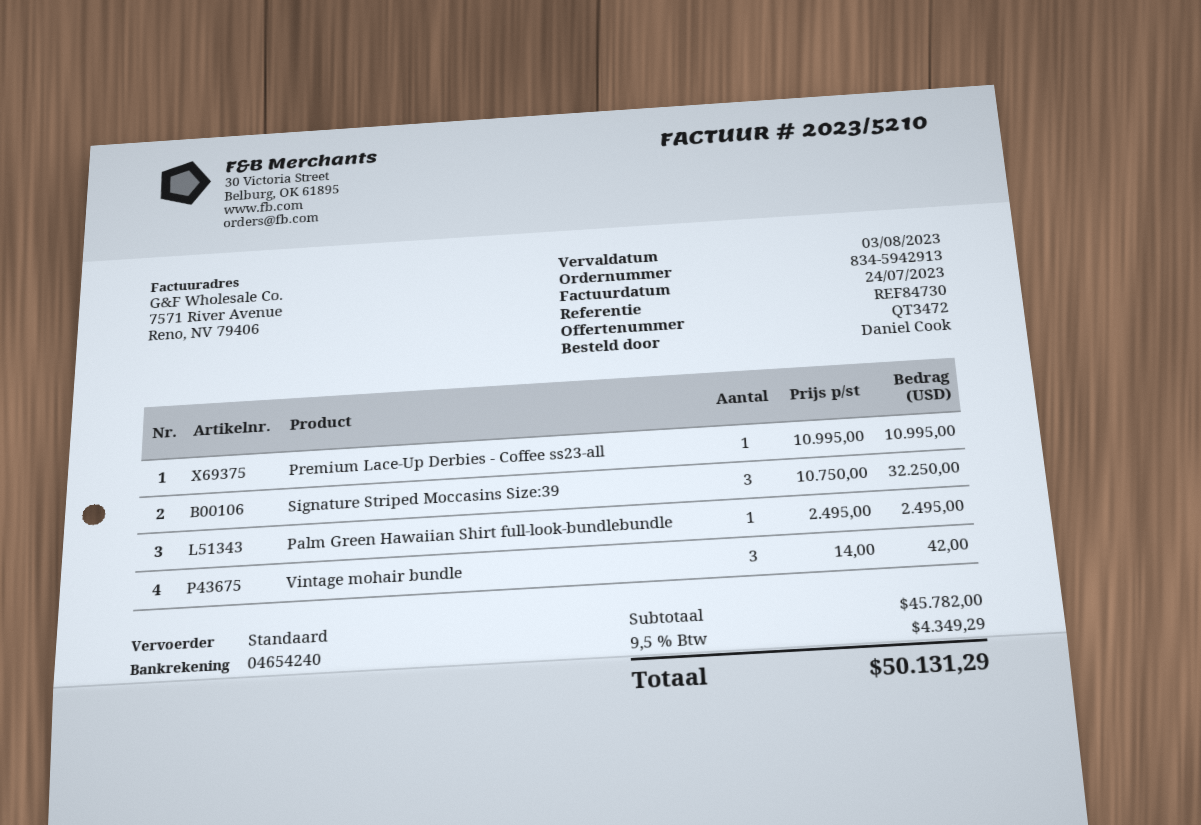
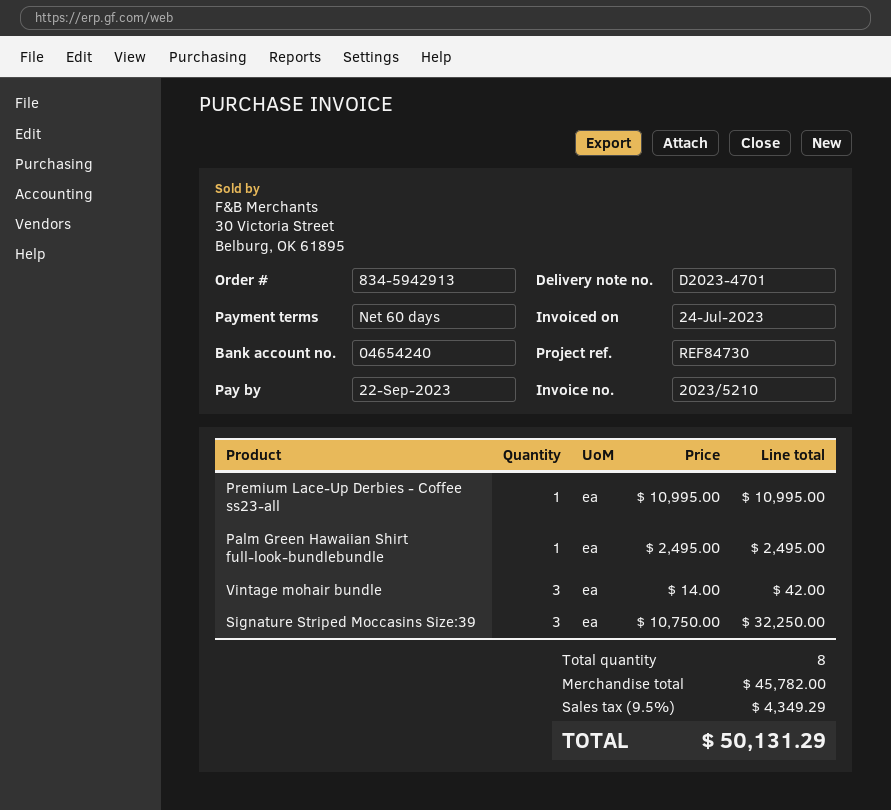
due date: 2023-08-03 -> 2023-09-22

